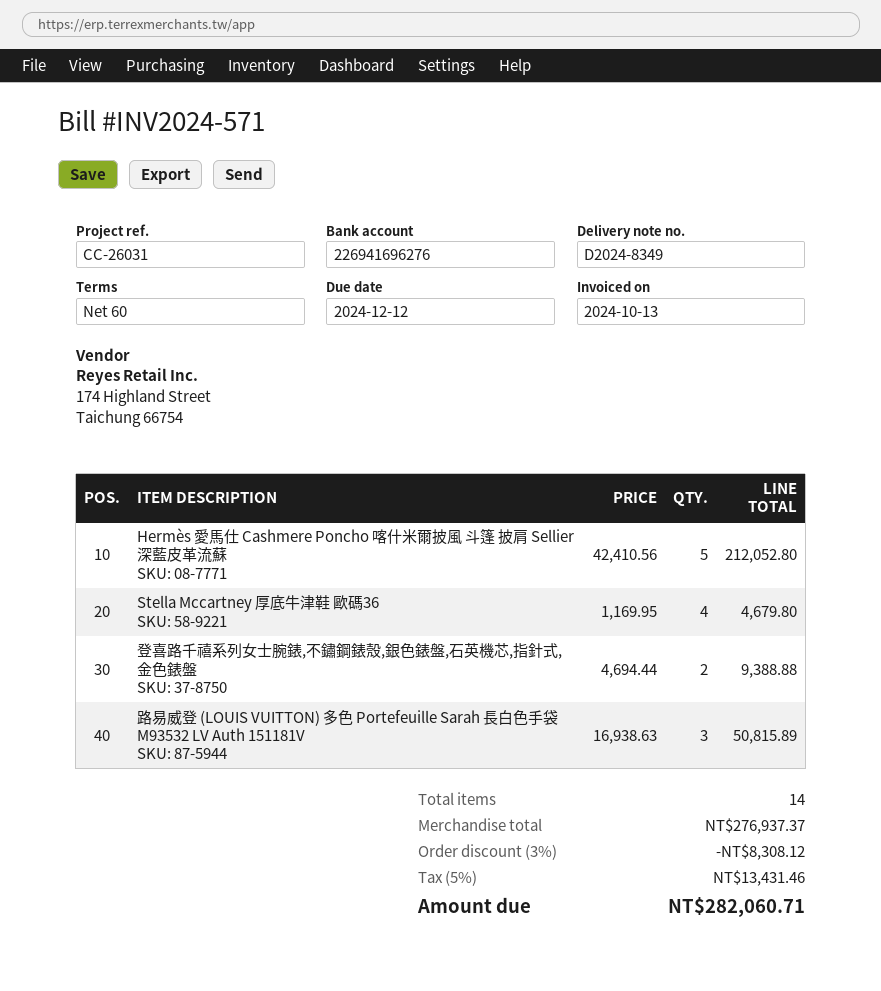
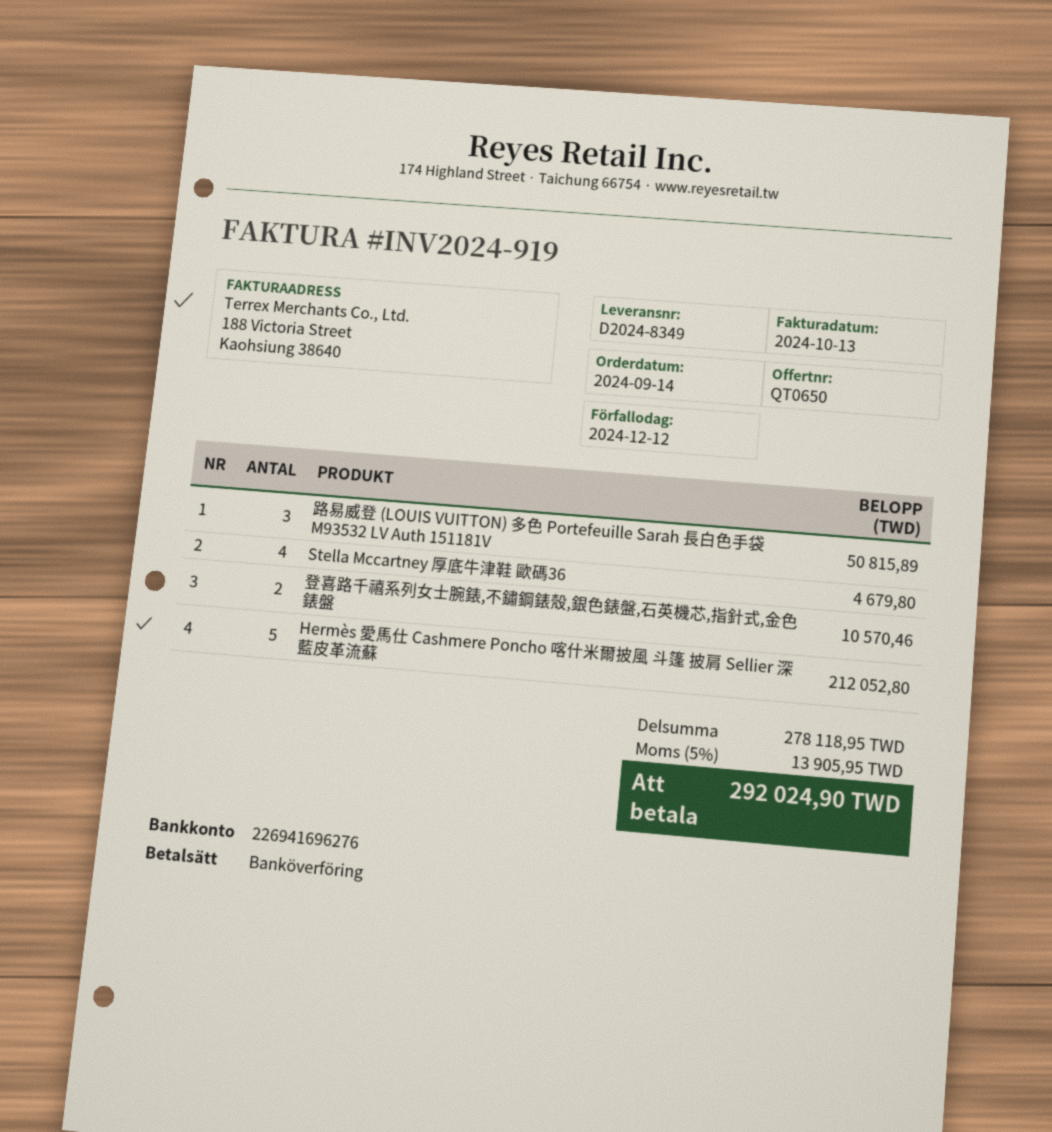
invoice number: INV2024-571 -> INV2024-919
登喜路千禧系列女士腕錶,不鏽鋼錶殼,銀色錶盤,石英機芯,指針式,金色錶盤: 2 for 9388.88 -> 2 for 10570.46
subtotal: 276937.37 -> 278118.95
discount: 3% = 8308.12 -> none
tax: 5% = 13431.46 -> 5% = 13905.95
total: 282060.71 -> 292024.90

